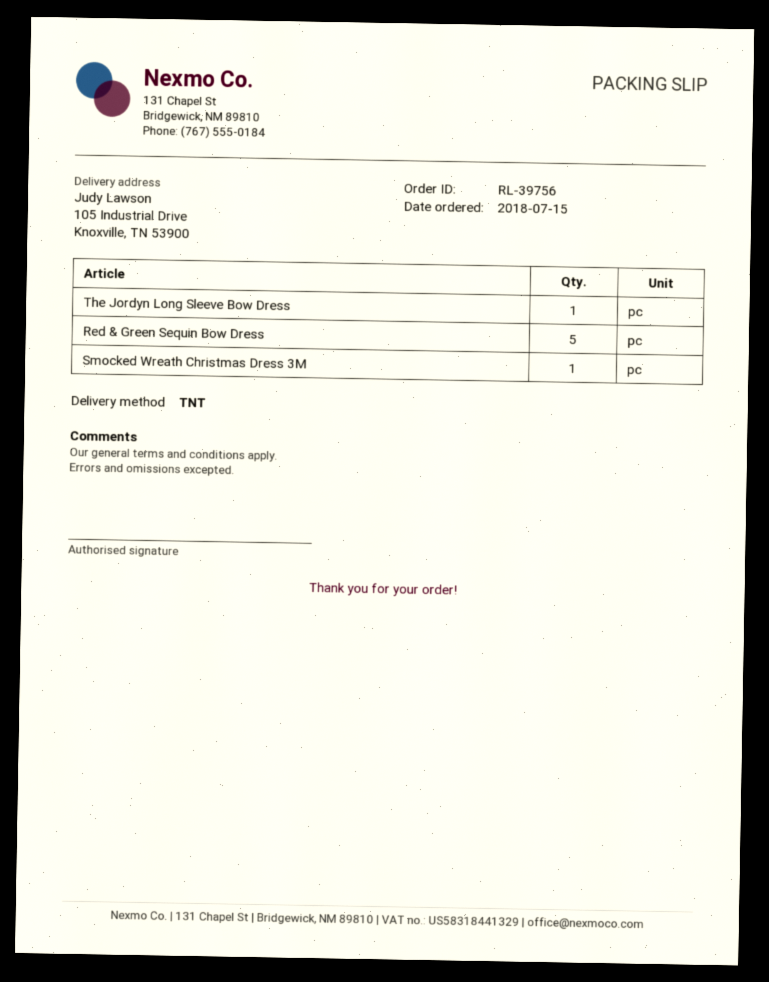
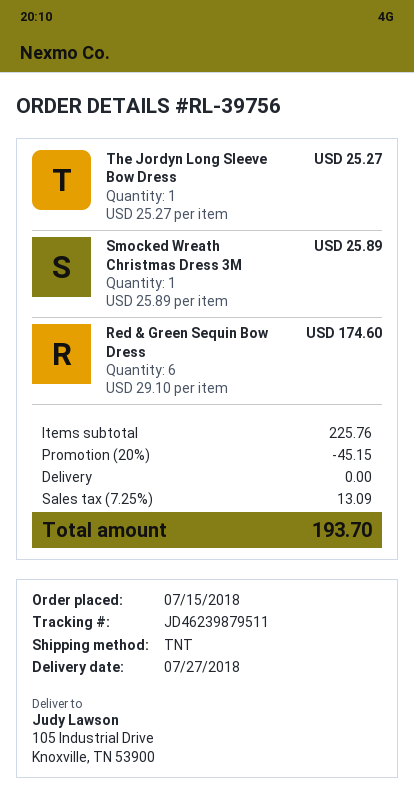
Red & Green Sequin Bow Dress: 5 -> 6

